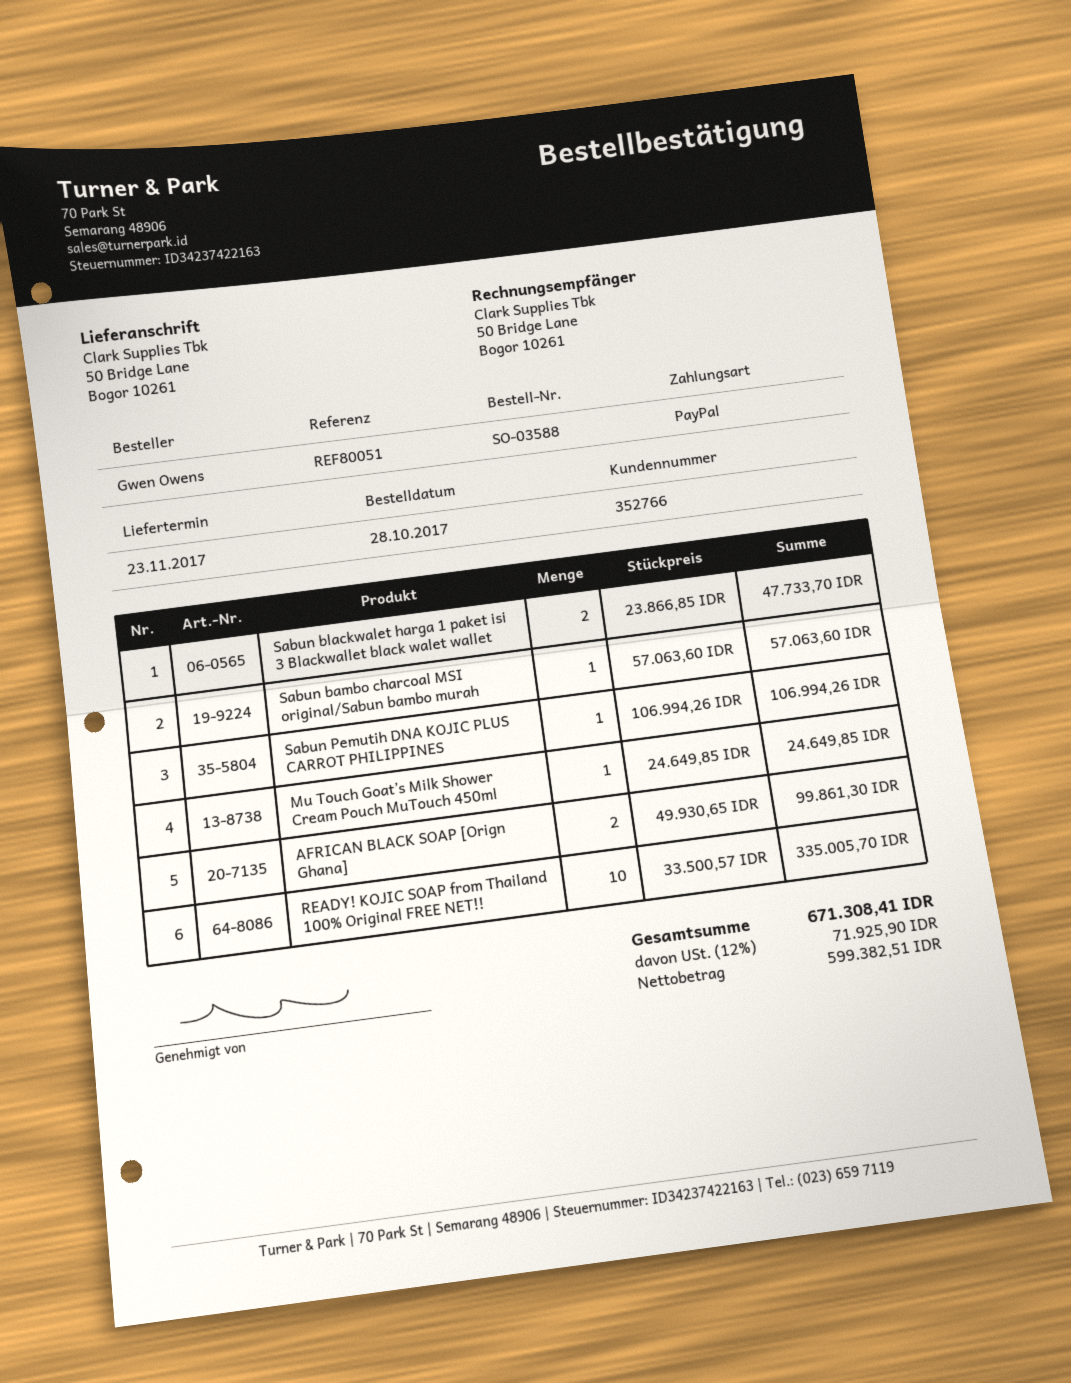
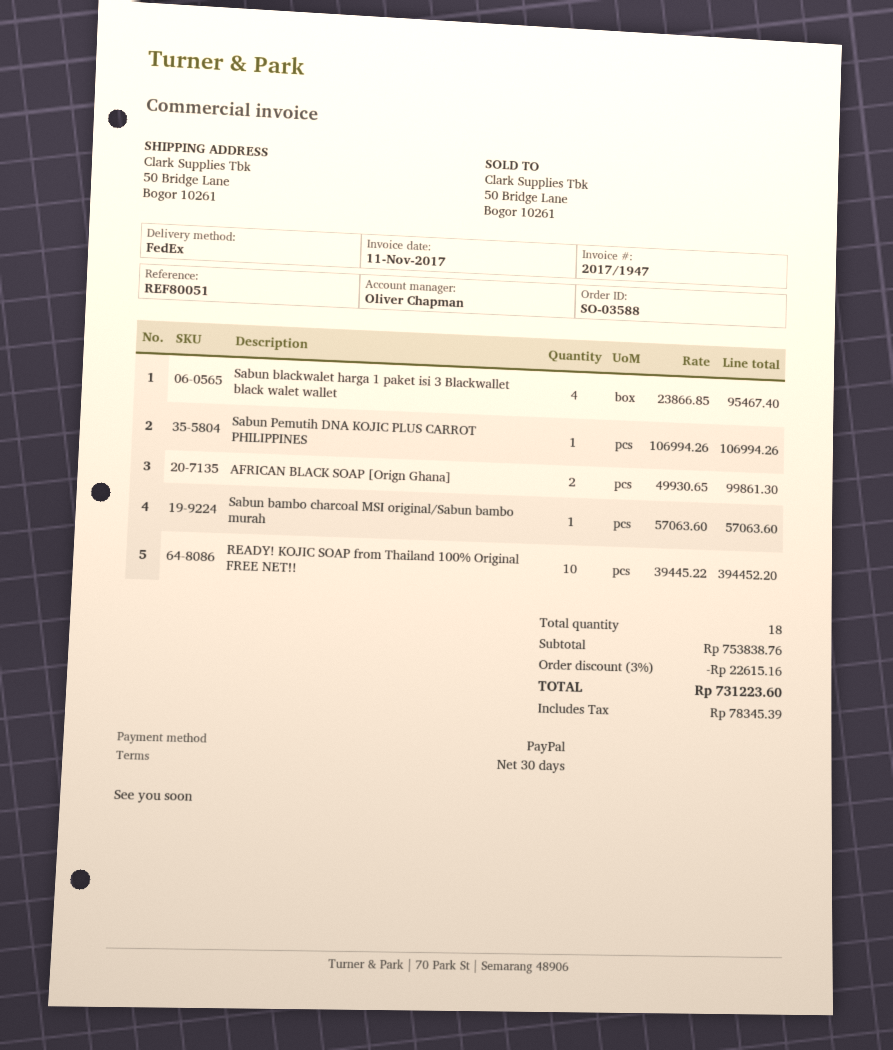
Sabun blackwalet harga 1 paket isi 3 Blackwallet black walet wallet: 2 x 23866.85 = 47733.70 -> 4 x 23866.85 = 95467.40
Mu Touch Goat’s Milk Shower Cream Pouch MuTouch 450ml: 1 x 24649.85 = 24649.85 -> none
READY! KOJIC SOAP from Thailand 100% Original FREE NET!!: 10 x 33500.57 = 335005.70 -> 10 x 39445.22 = 394452.20
discount: none -> 3% = 22615.16
tax: 71925.90 -> 78345.39
total: 671308.41 -> 731223.60

